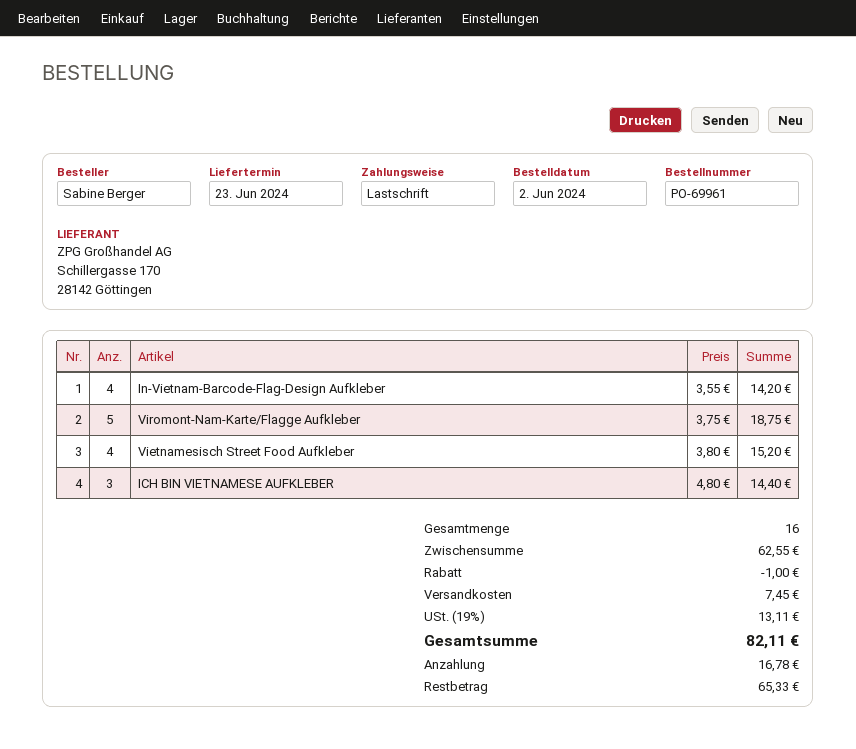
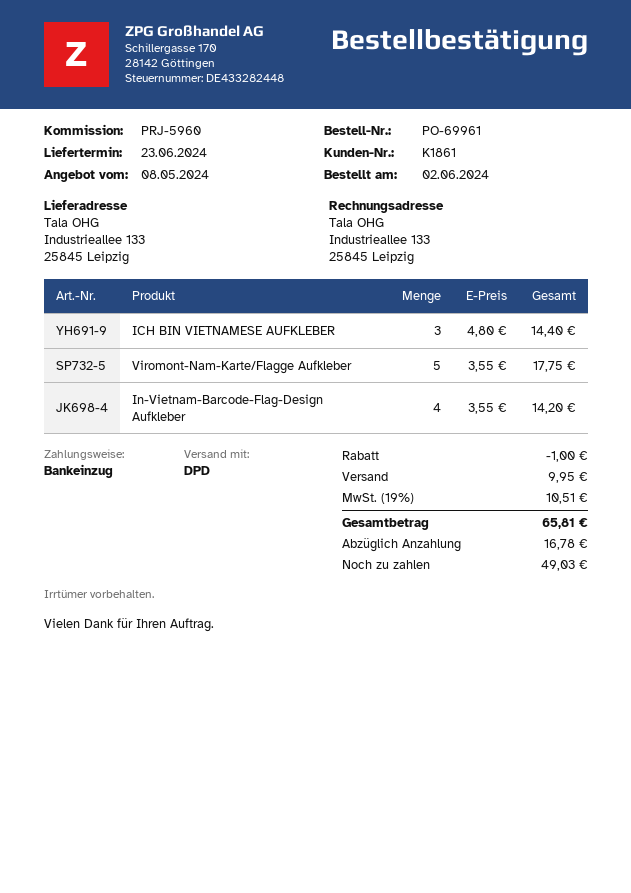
Viromont-Nam-Karte/Flagge Aufkleber: 5 x 3.75 = 18.75 -> 5 x 3.55 = 17.75
Vietnamesisch Street Food Aufkleber: 4 x 3.80 = 15.20 -> none
shipping: 7.45 -> 9.95
tax: 19% = 13.11 -> 19% = 10.51
total: 82.11 -> 65.81
balance: 65.33 -> 49.03

